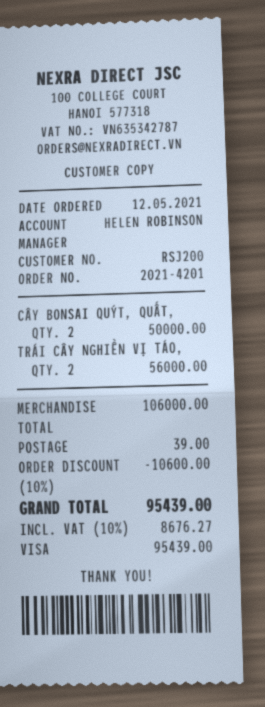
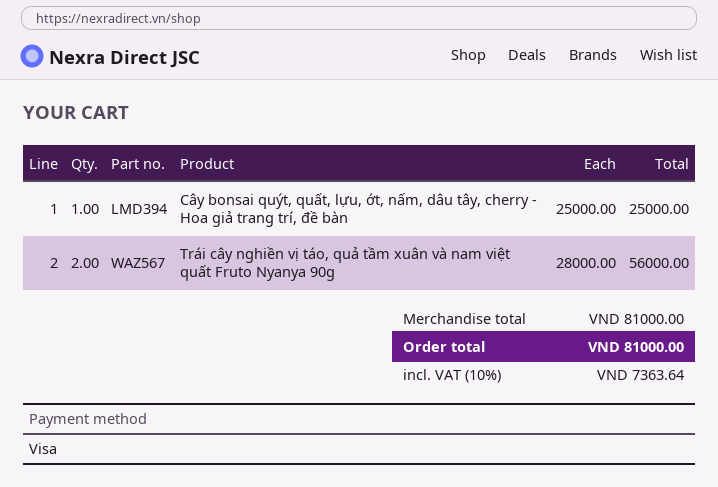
CÂY BONSAI QUÝT, QUẤT,: 2 for 50000.00 -> 1 for 25000.00
subtotal: 106000.00 -> 81000.00
discount: 10% = 10600.00 -> none
shipping: 39.00 -> none
tax: 10% = 8676.27 -> 10% = 7363.64
total: 95439.00 -> 81000.00

